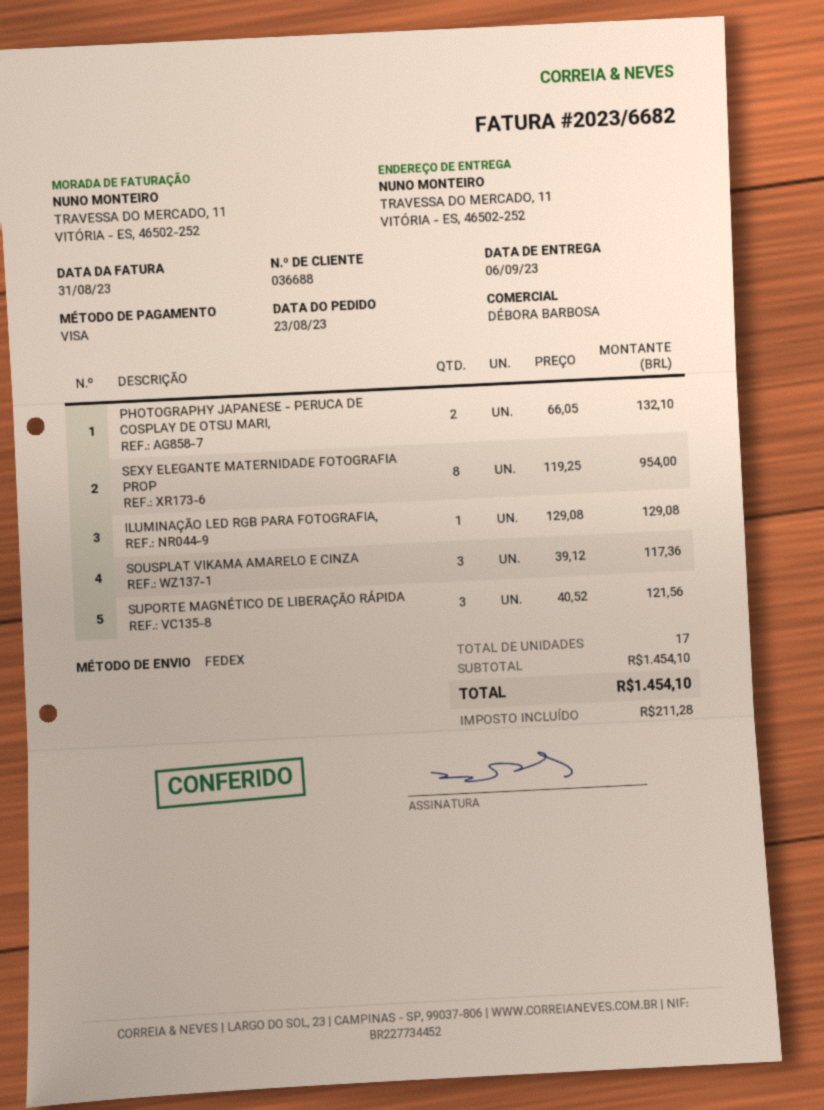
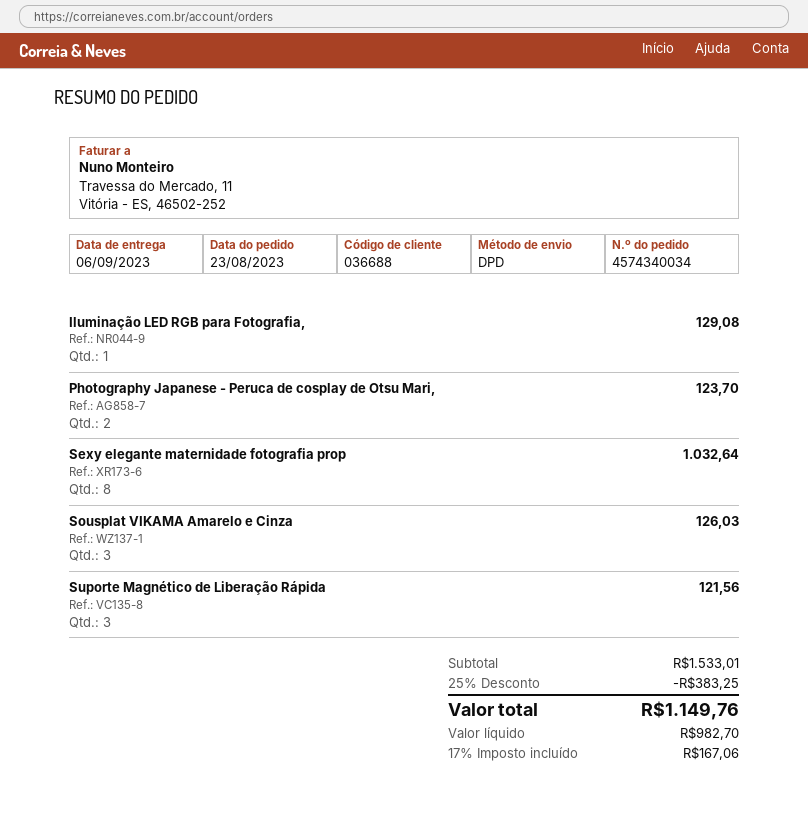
shipping method: FedEx -> DPD
PHOTOGRAPHY JAPANESE - PERUCA DE COSPLAY DE OTSU MARI,: 2 for 132.10 -> 2 for 123.70
SEXY ELEGANTE MATERNIDADE FOTOGRAFIA PROP: 8 for 954.00 -> 8 for 1032.64
SOUSPLAT VIKAMA AMARELO E CINZA: 3 for 117.36 -> 3 for 126.03
subtotal: 1454.10 -> 1533.01
discount: none -> 25% = 383.25
tax: 211.28 -> 167.06
total: 1454.10 -> 1149.76

